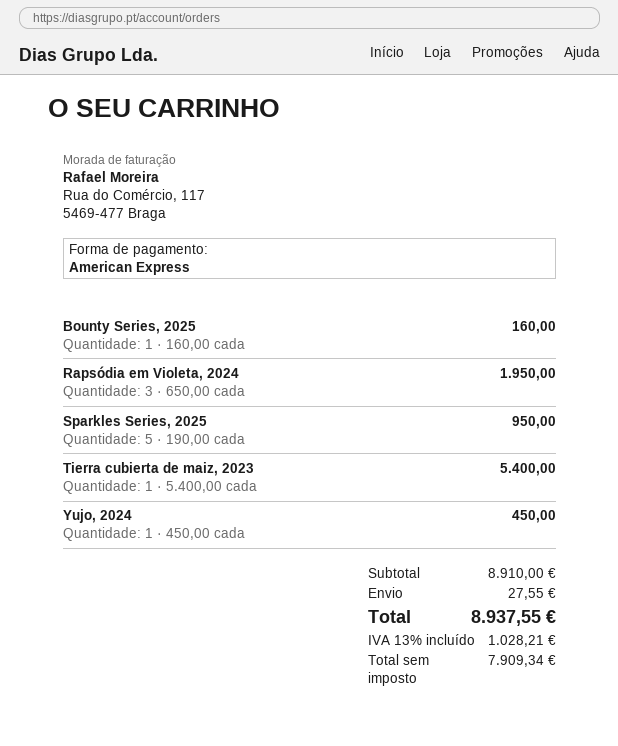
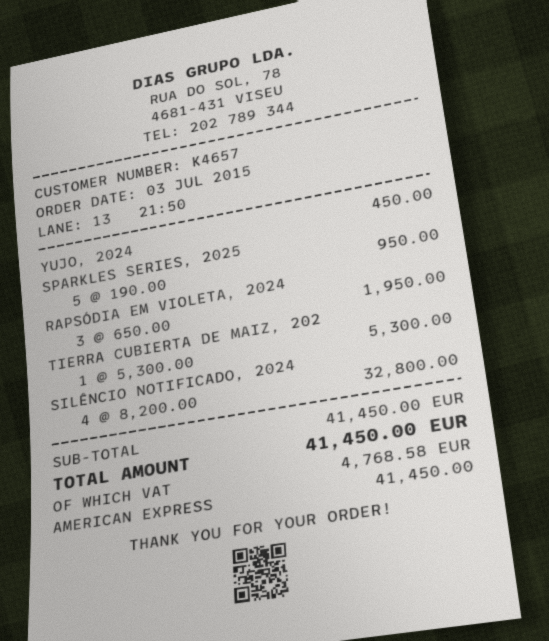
Bounty Series, 2025: 1 x 160.00 = 160.00 -> none
Tierra cubierta de maiz, 2023: 1 x 5400.00 = 5400.00 -> 1 x 5300.00 = 5300.00
SILÊNCIO NOTIFICADO, 2024: none -> 4 x 8200.00 = 32800.00
subtotal: 8910.00 -> 41450.00
shipping: 27.55 -> none
tax: 1028.21 -> 4768.58
total: 8937.55 -> 41450.00

